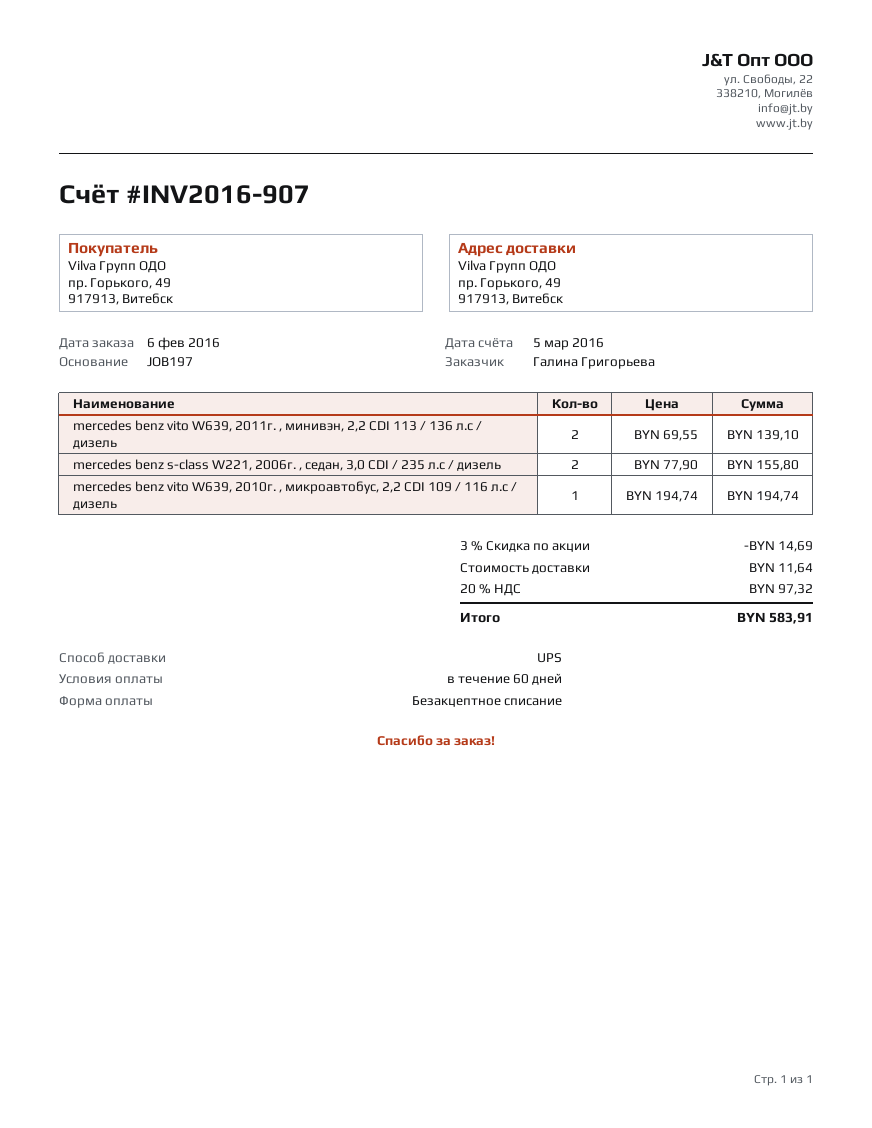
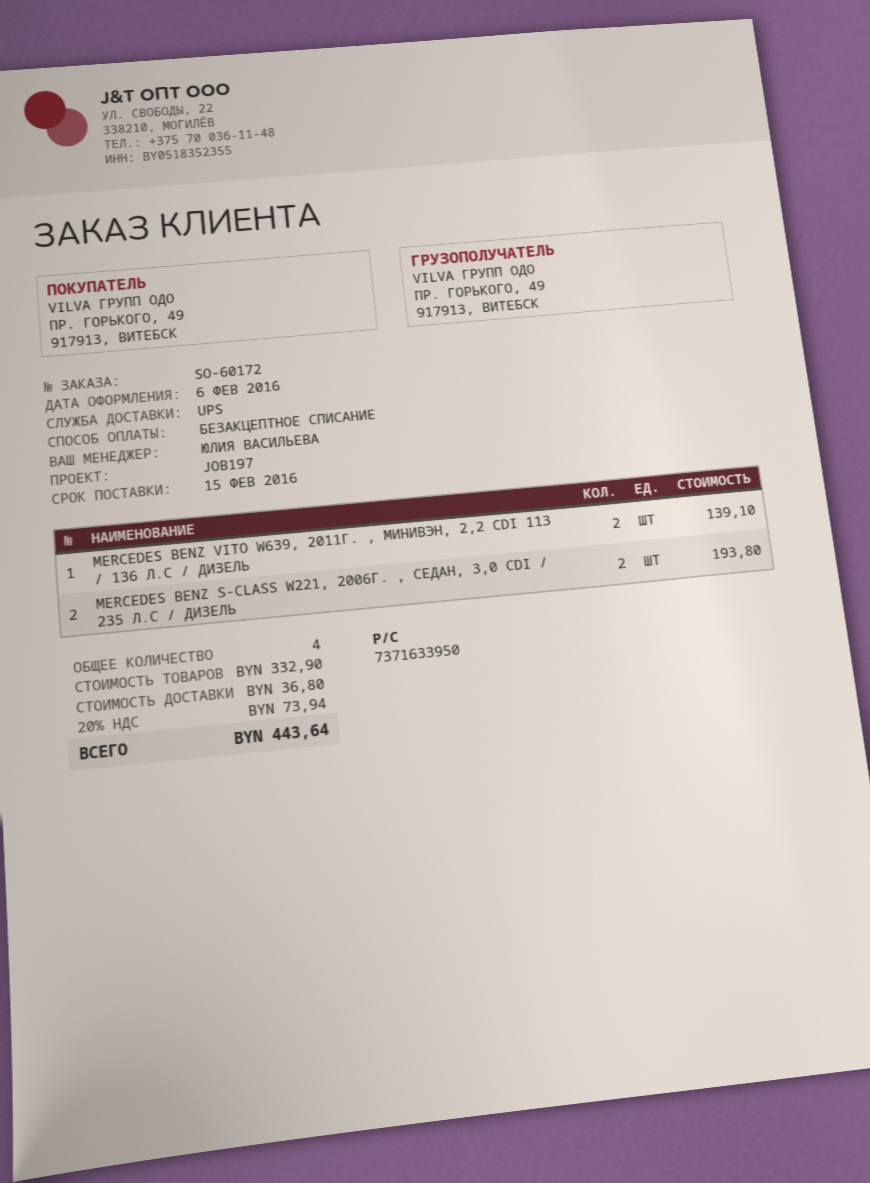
mercedes benz s-class W221, 2006г. , седан, 3,0 CDI / 235 л.с / дизель: 2 for 155.80 -> 2 for 193.80
mercedes benz vito W639, 2010г. , микроавтобус, 2,2 CDI 109 / 116 л.с / дизель: 1 for 194.74 -> none
discount: 3% = 14.69 -> none
shipping: 11.64 -> 36.80
tax: 20% = 97.32 -> 20% = 73.94
total: 583.91 -> 443.64

